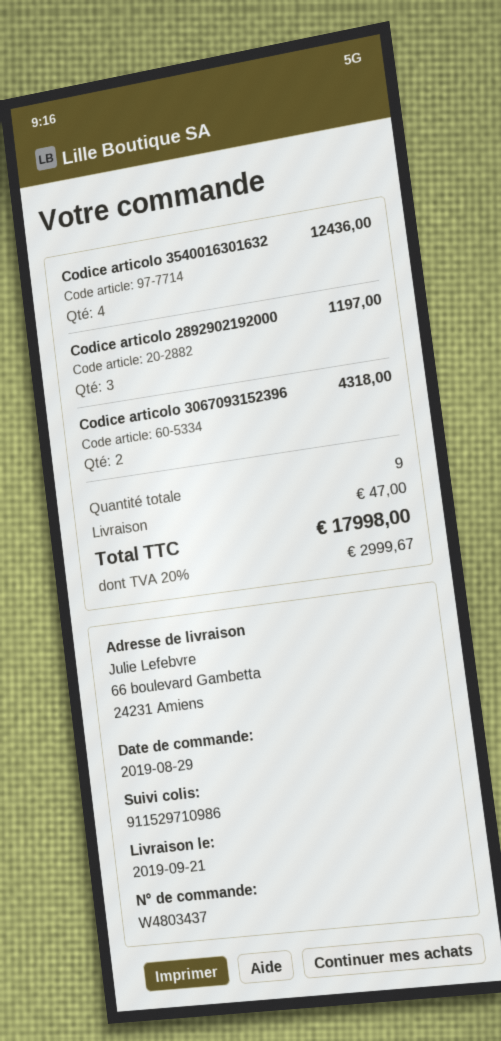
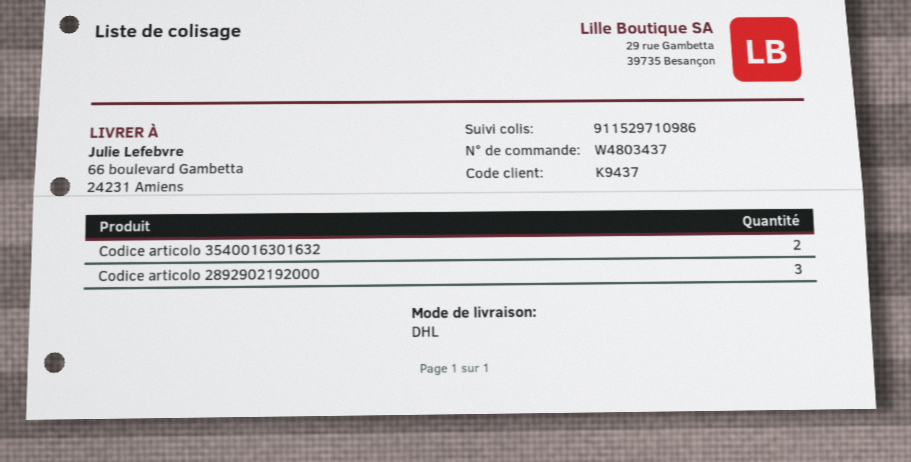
Codice articolo 3540016301632: 4 -> 2
Codice articolo 3067093152396: 2 -> none

